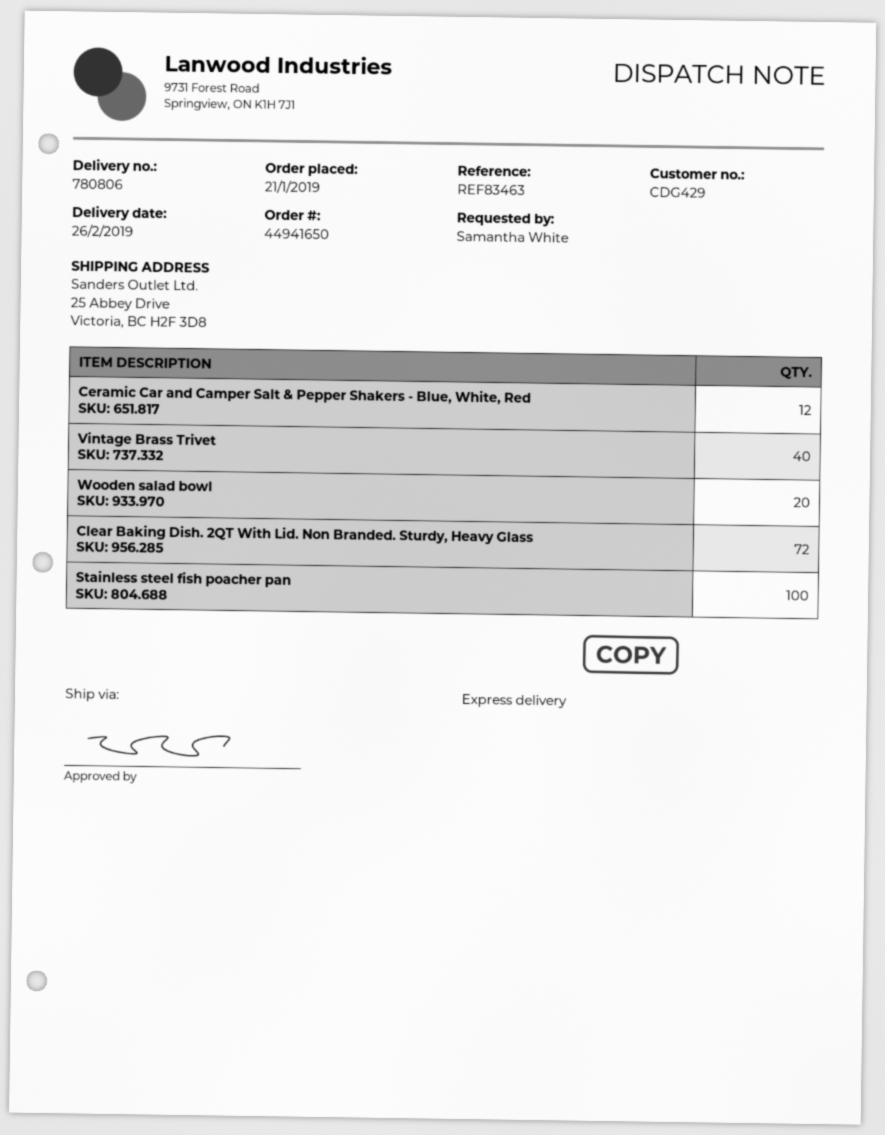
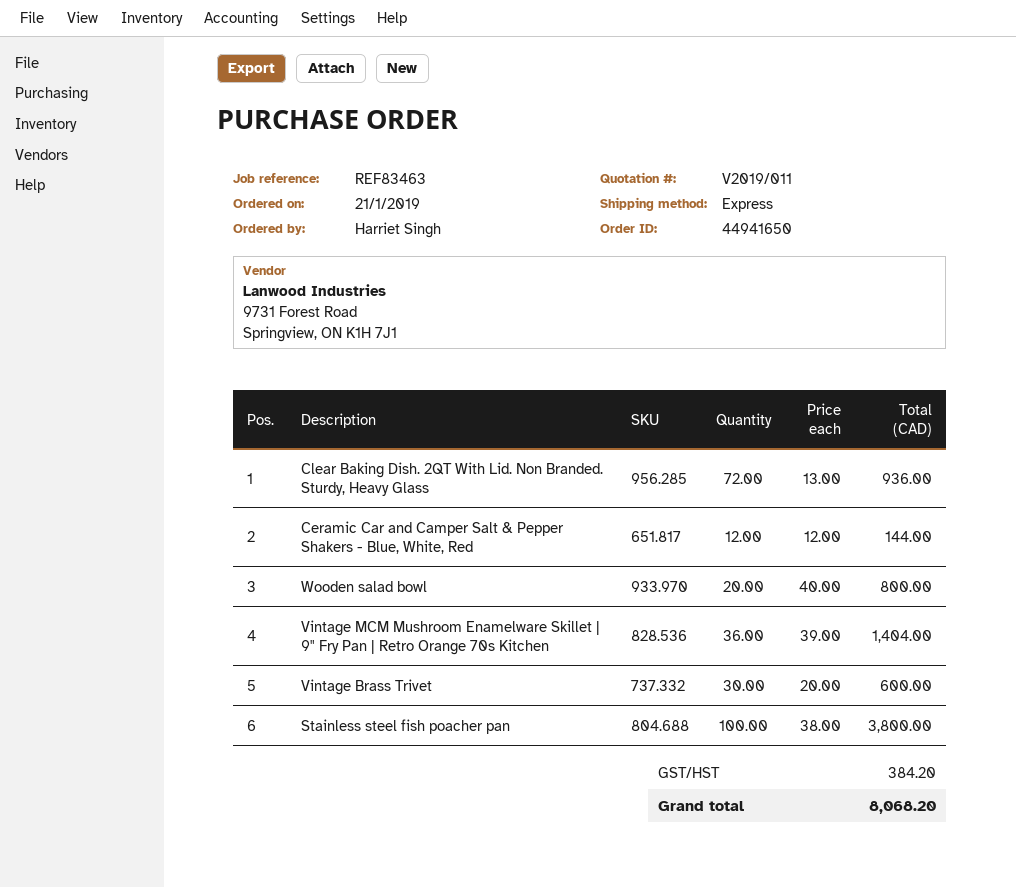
ordered by: Samantha White -> Harriet Singh
Vintage Brass Trivet: 40 -> 30
Vintage MCM Mushroom Enamelware Skillet | 9" Fry Pan | Retro Orange 70s Kitchen: none -> 36

